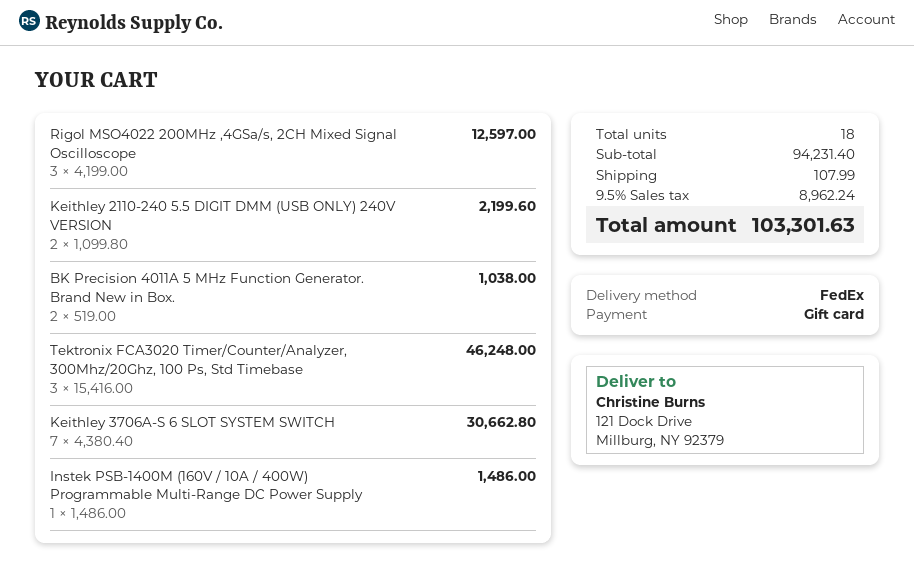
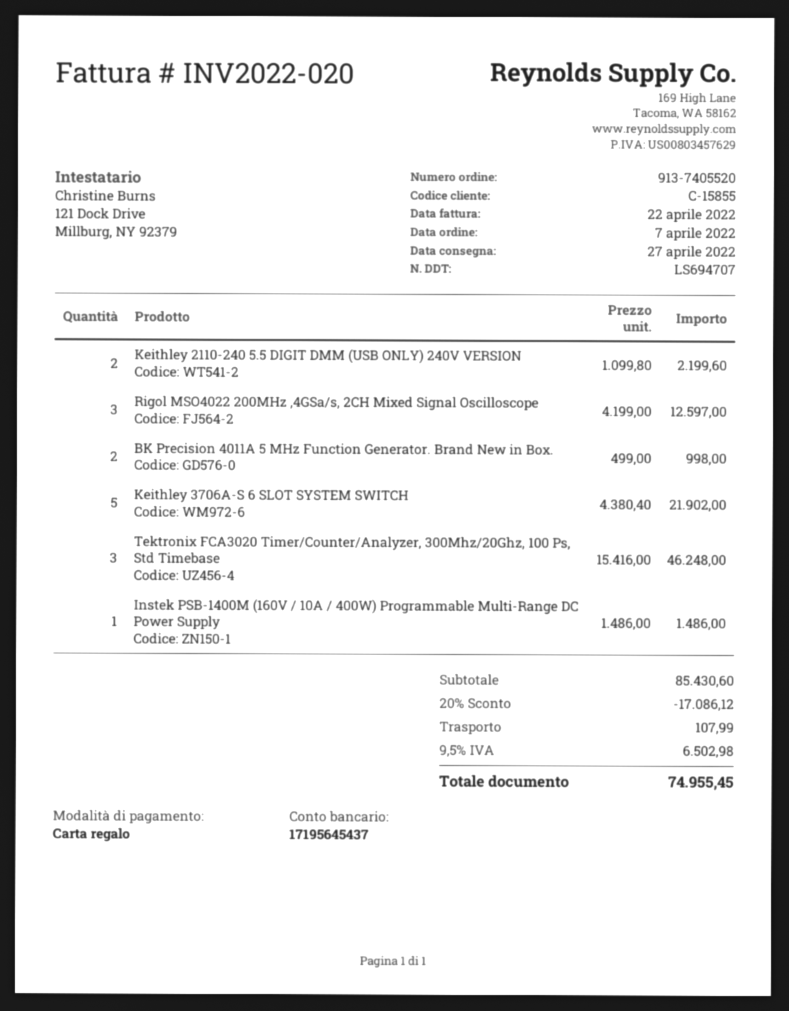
BK Precision 4011A 5 MHz Function Generator. Brand New in Box.: 2 x 519.00 = 1038.00 -> 2 x 499.00 = 998.00
Keithley 3706A-S 6 SLOT SYSTEM SWITCH: 7 x 4380.40 = 30662.80 -> 5 x 4380.40 = 21902.00
subtotal: 94231.40 -> 85430.60
discount: none -> 20% = 17086.12
tax: 9.5% = 8962.24 -> 9.5% = 6502.98
total: 103301.63 -> 74955.45

